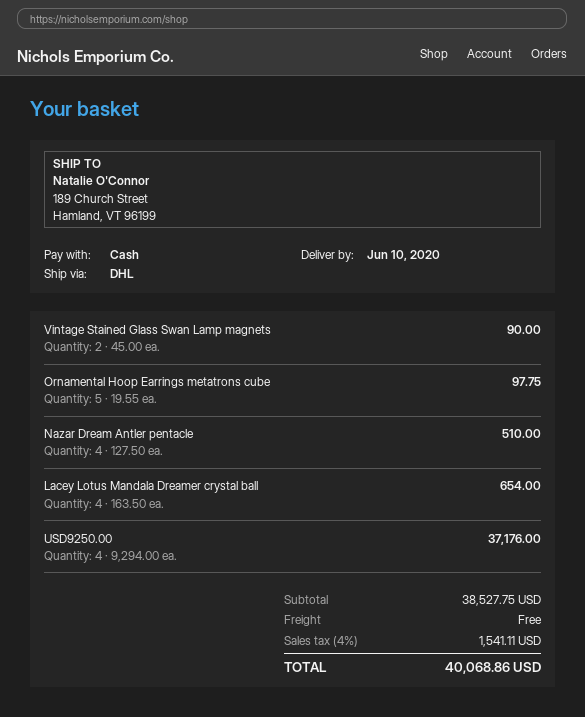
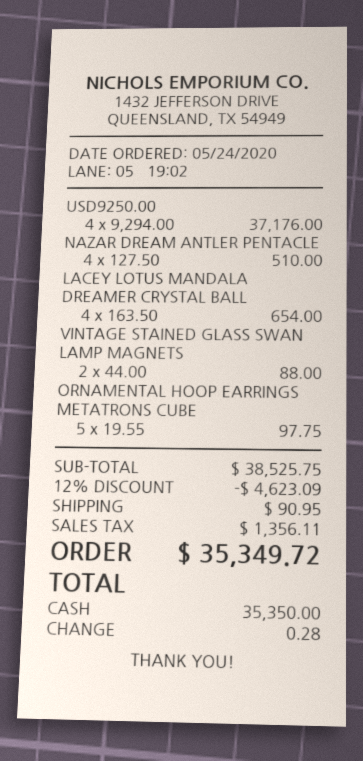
Vintage Stained Glass Swan Lamp magnets: 2 x 45.00 = 90.00 -> 2 x 44.00 = 88.00
subtotal: 38527.75 -> 38525.75
discount: none -> 12% = 4623.09
shipping: 0.00 -> 90.95
tax: 1541.11 -> 1356.11
total: 40068.86 -> 35349.72

